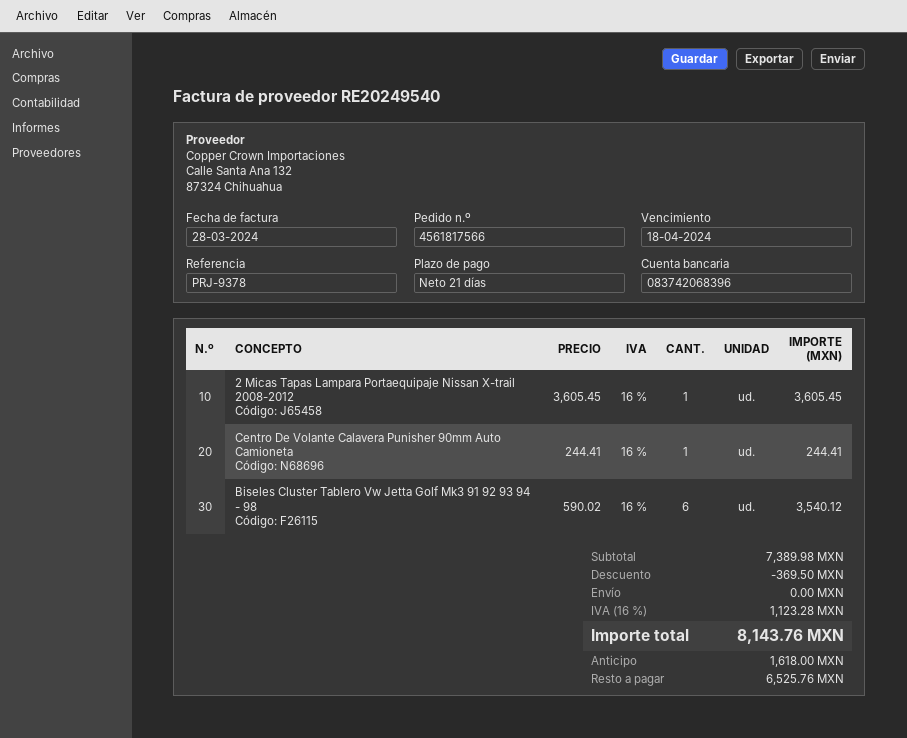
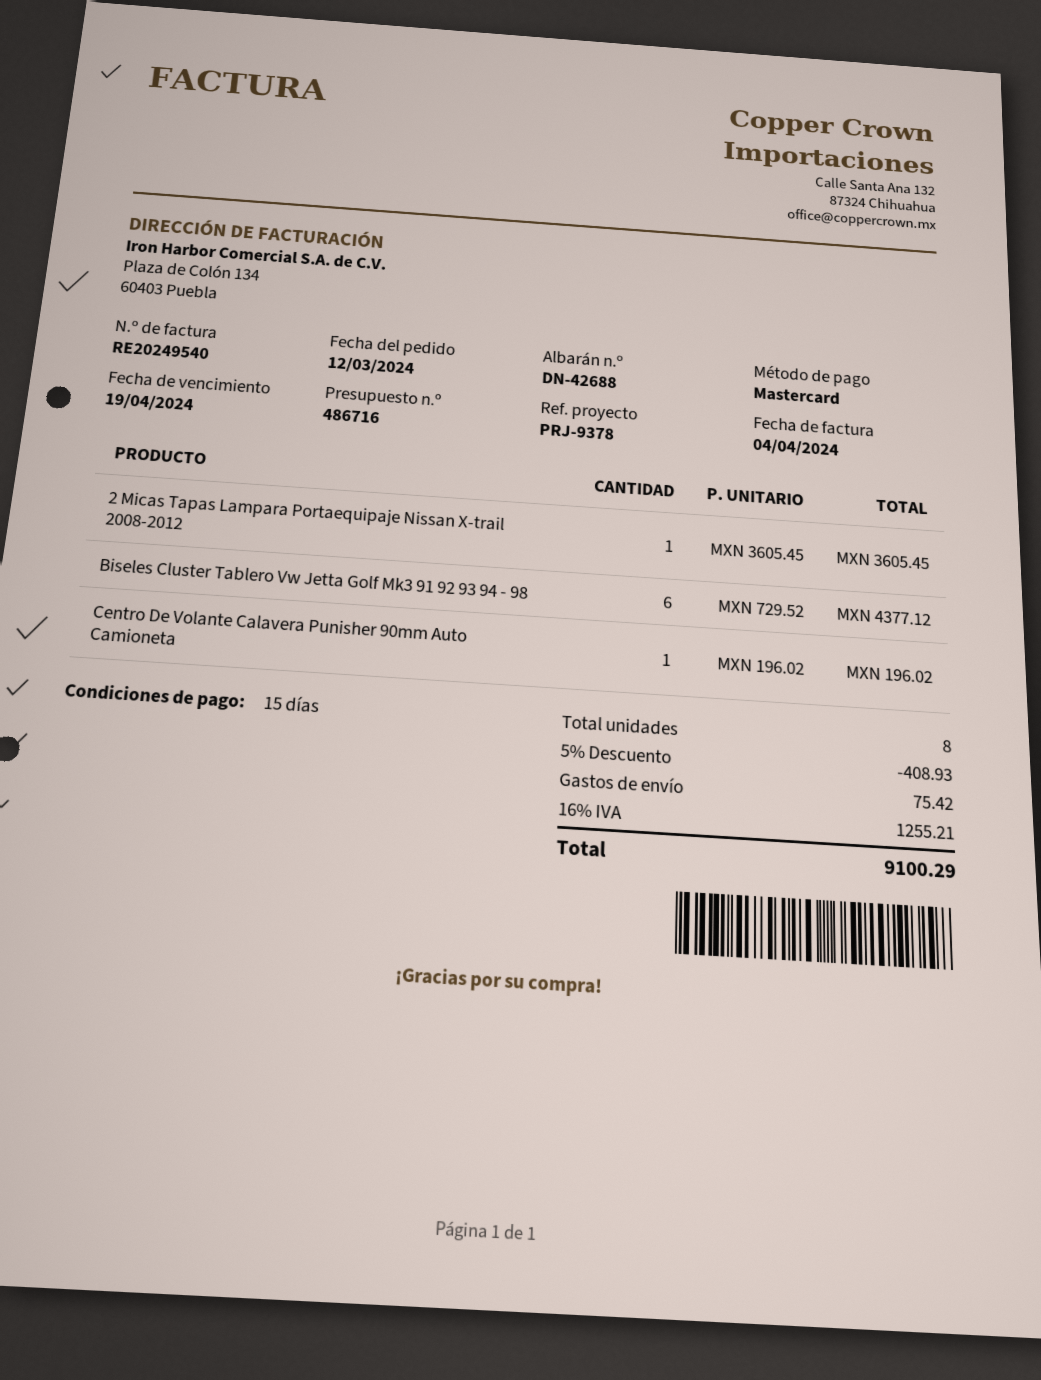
invoice date: 2024-03-28 -> 2024-04-04
payment terms: 21 days -> 15 days
due date: 2024-04-18 -> 2024-04-19
Centro De Volante Calavera Punisher 90mm Auto Camioneta: 1 x 244.41 = 244.41 -> 1 x 196.02 = 196.02
Biseles Cluster Tablero Vw Jetta Golf Mk3 91 92 93 94 - 98: 6 x 590.02 = 3540.12 -> 6 x 729.52 = 4377.12
discount: 369.50 -> 408.93
shipping: 0.00 -> 75.42
tax: 16% = 1123.28 -> 16% = 1255.21
total: 8143.76 -> 9100.29

